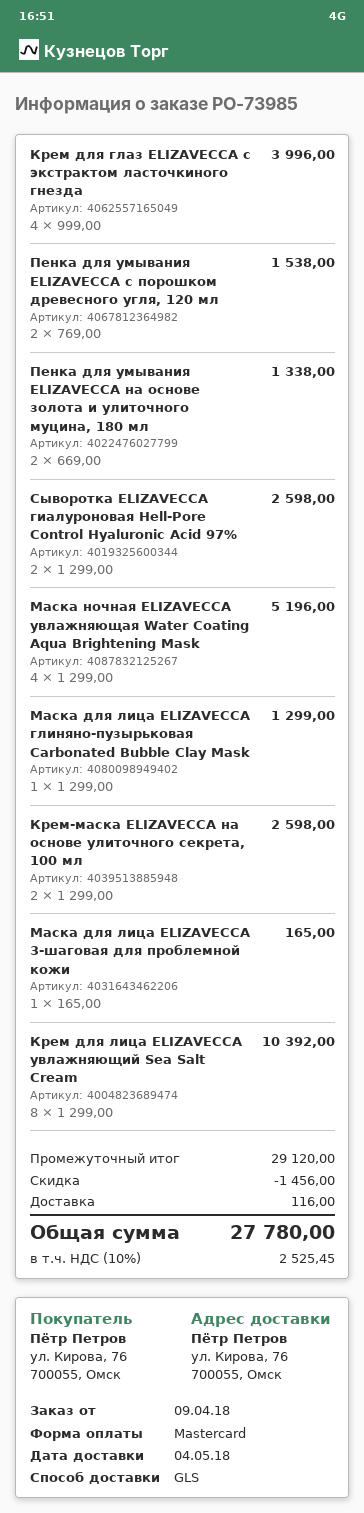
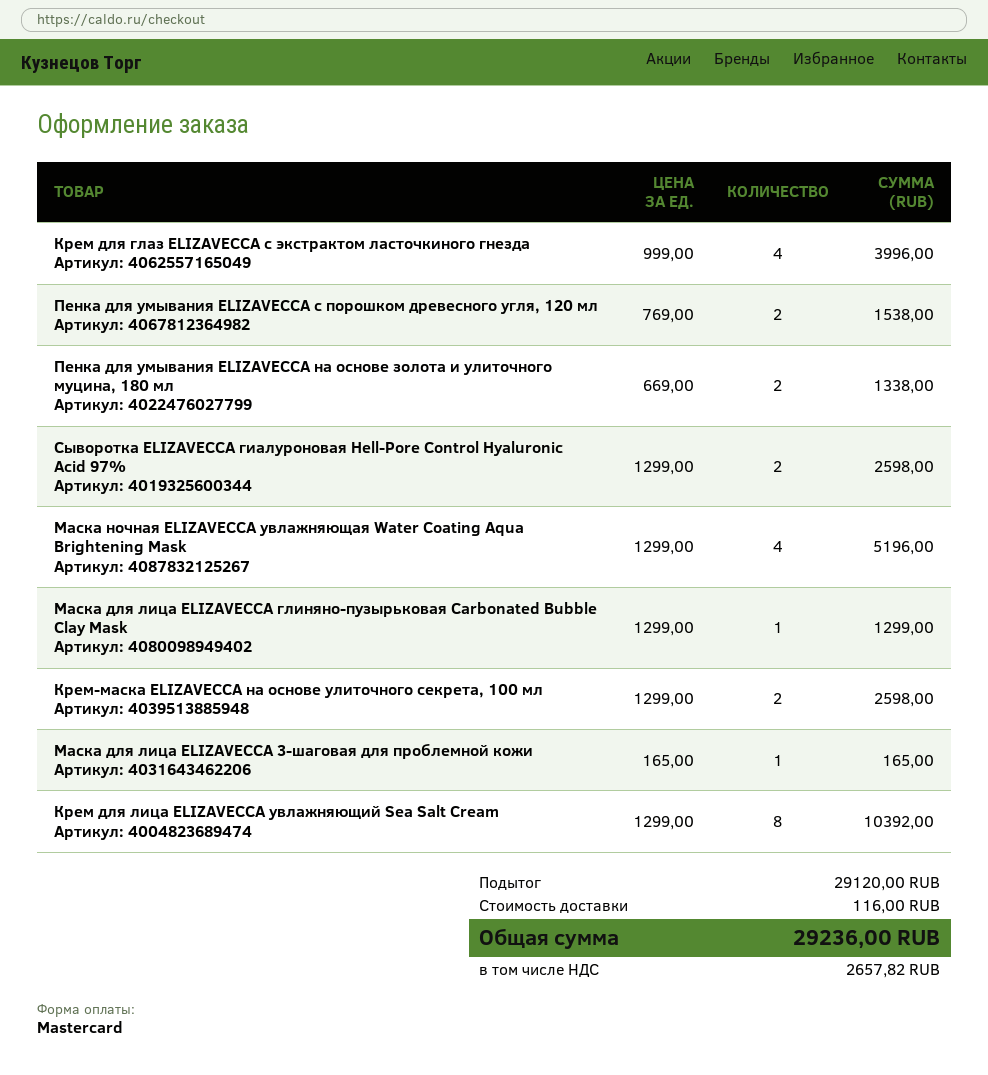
discount: 1456.00 -> none
tax: 2525.45 -> 2657.82
total: 27780.00 -> 29236.00

